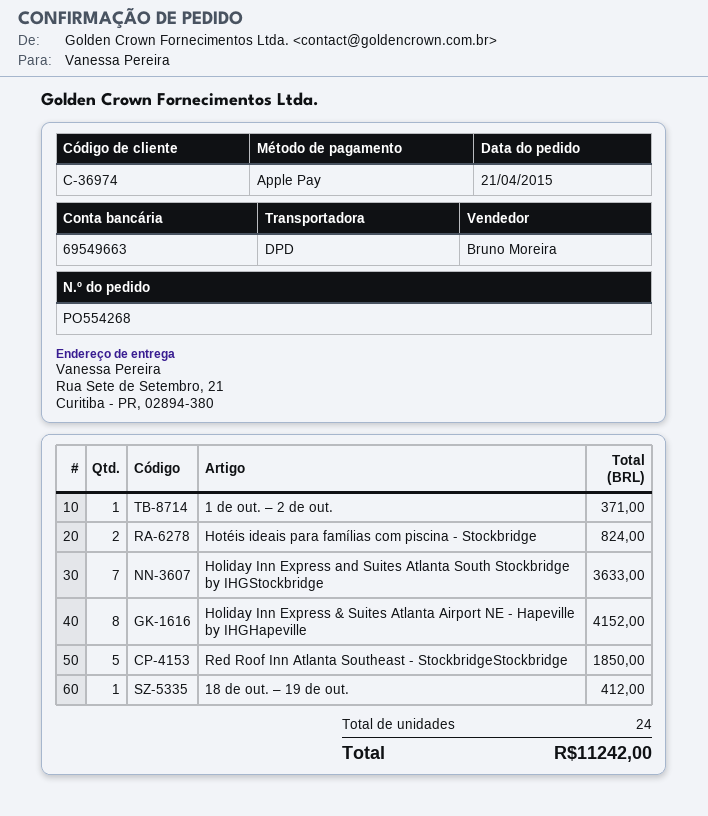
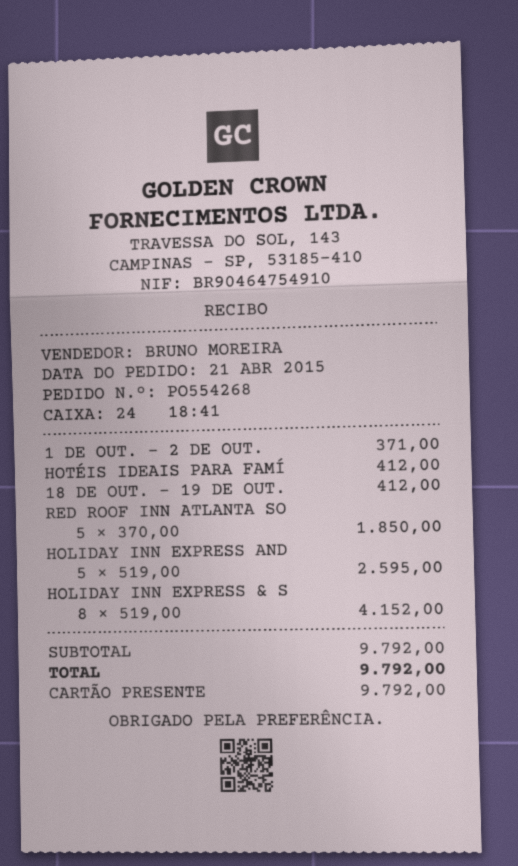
payment method: Apple Pay -> gift card
Hotéis ideais para famílias com piscina - Stockbridge: 2 for 824.00 -> 1 for 412.00
Holiday Inn Express and Suites Atlanta South Stockbridge by IHGStockbridge: 7 for 3633.00 -> 5 for 2595.00
total: 11242.00 -> 9792.00

